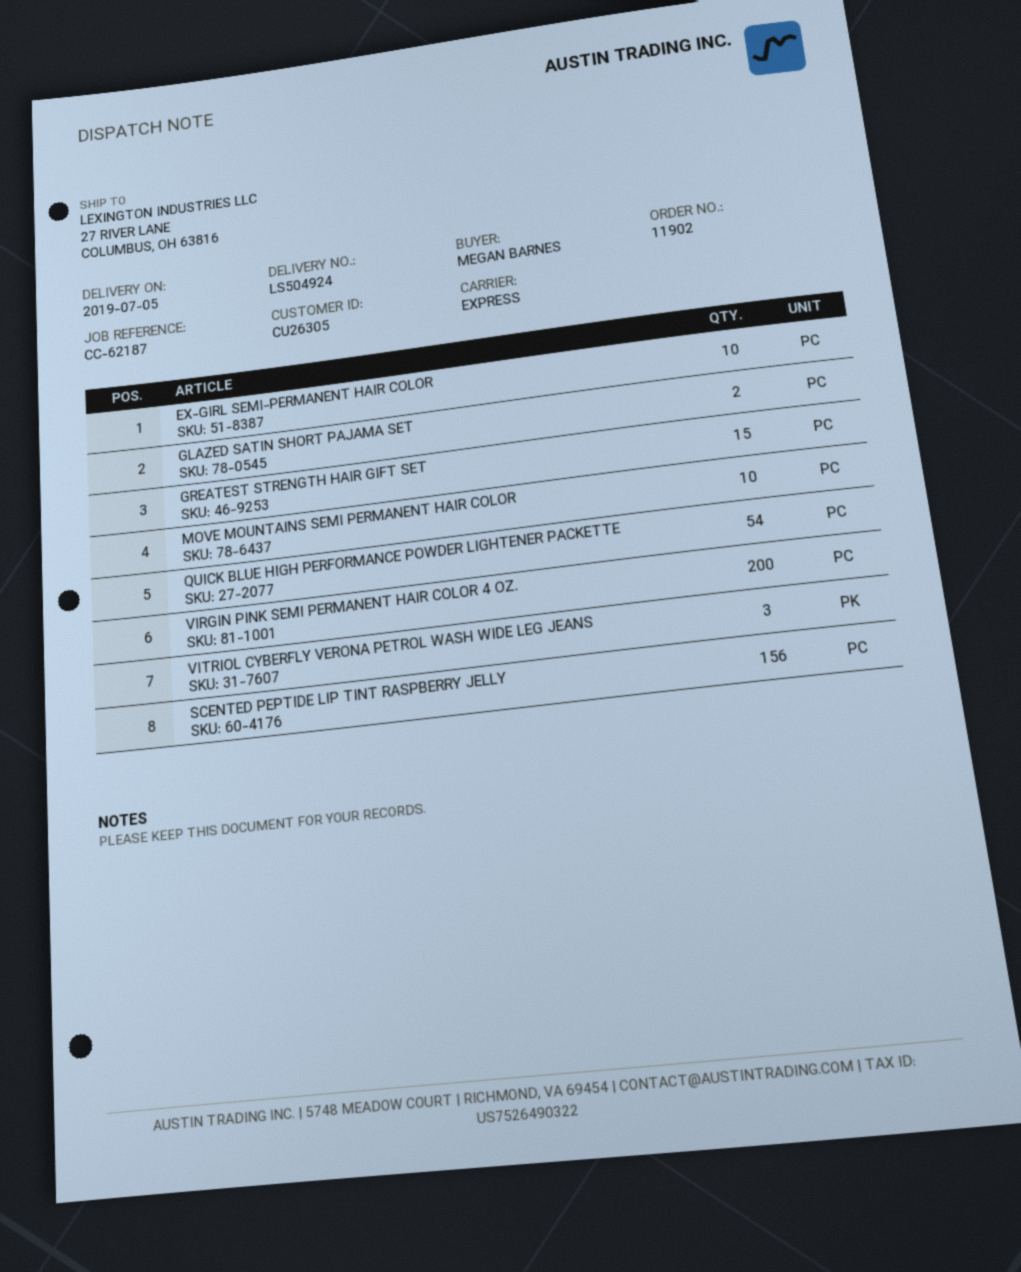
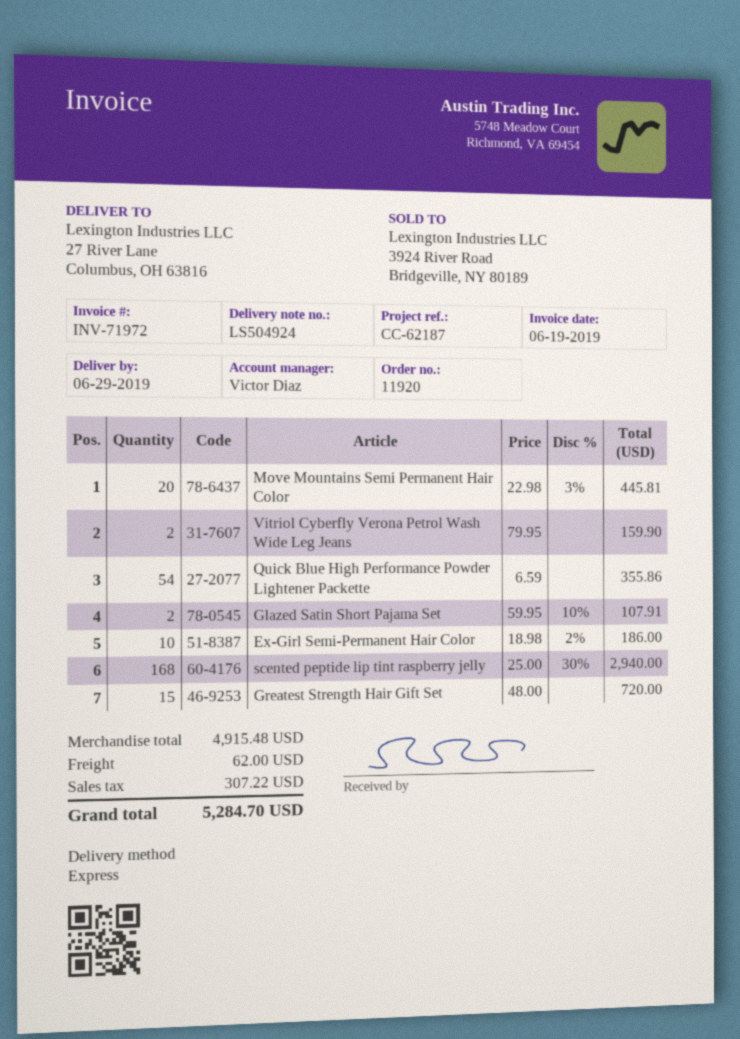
order number: 11902 -> 11920
delivery date: 2019-07-05 -> 2019-06-29
MOVE MOUNTAINS SEMI PERMANENT HAIR COLOR: 10 -> 20
VIRGIN PINK SEMI PERMANENT HAIR COLOR 4 OZ.: 200 -> none
VITRIOL CYBERFLY VERONA PETROL WASH WIDE LEG JEANS: 3 -> 2
SCENTED PEPTIDE LIP TINT RASPBERRY JELLY: 156 -> 168

